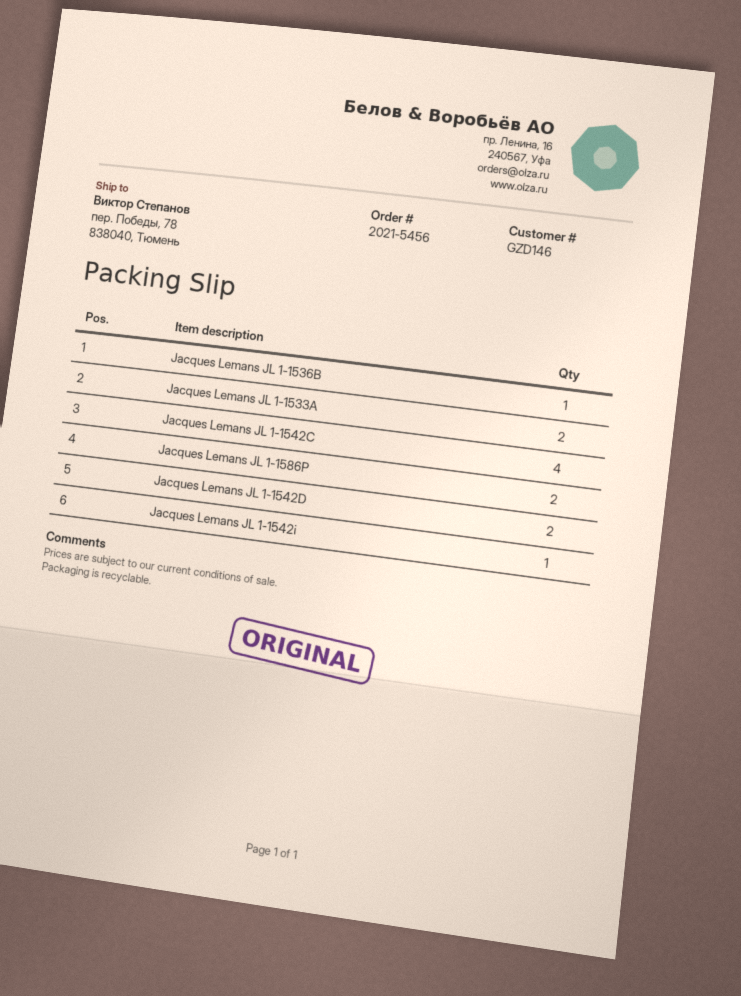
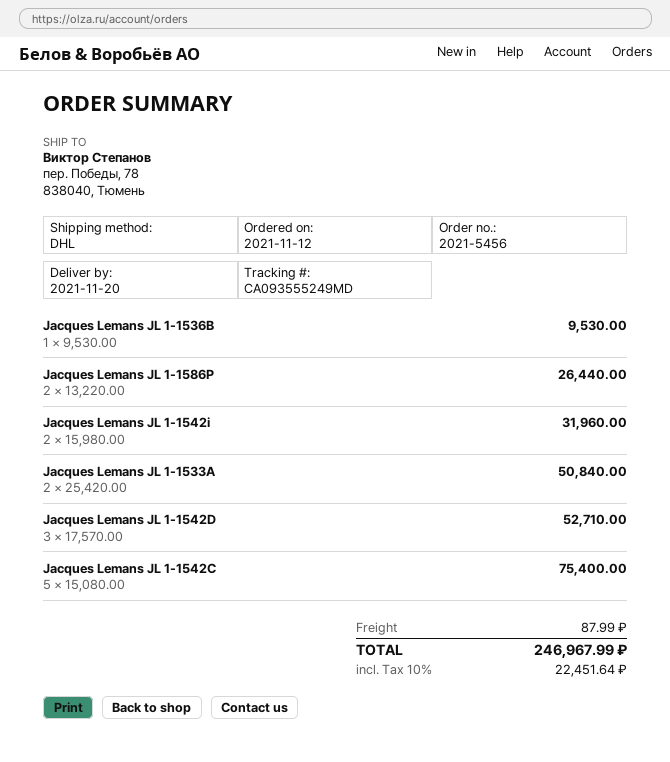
Jacques Lemans JL 1-1542C: 4 -> 5
Jacques Lemans JL 1-1542D: 2 -> 3
Jacques Lemans JL 1-1542i: 1 -> 2

